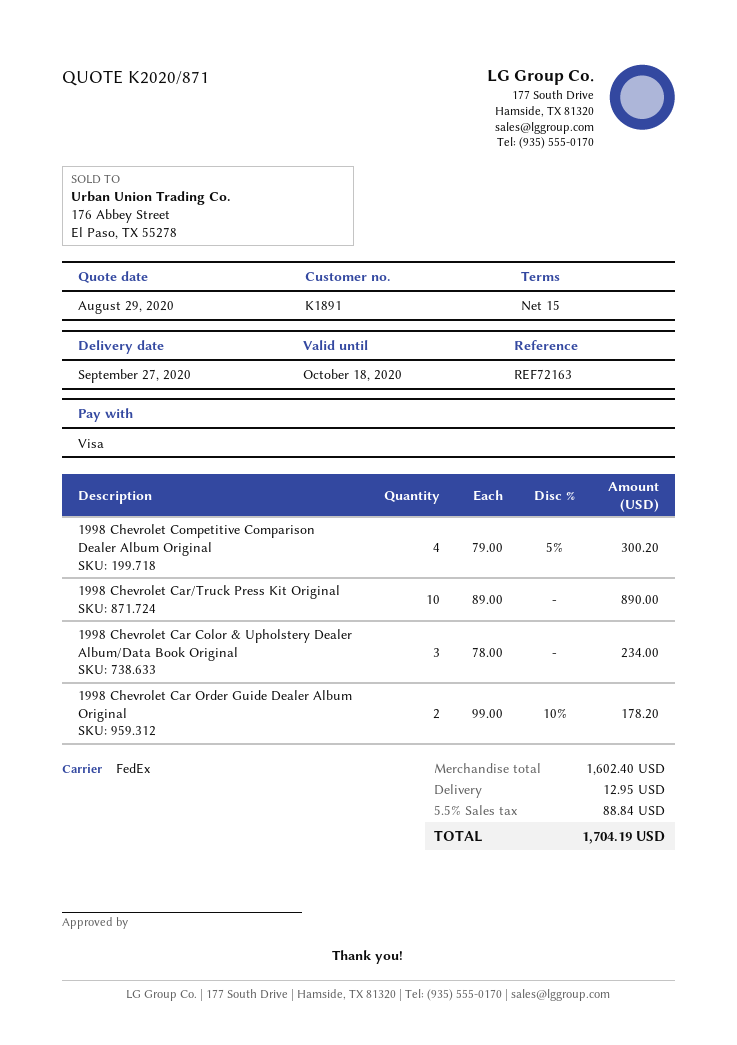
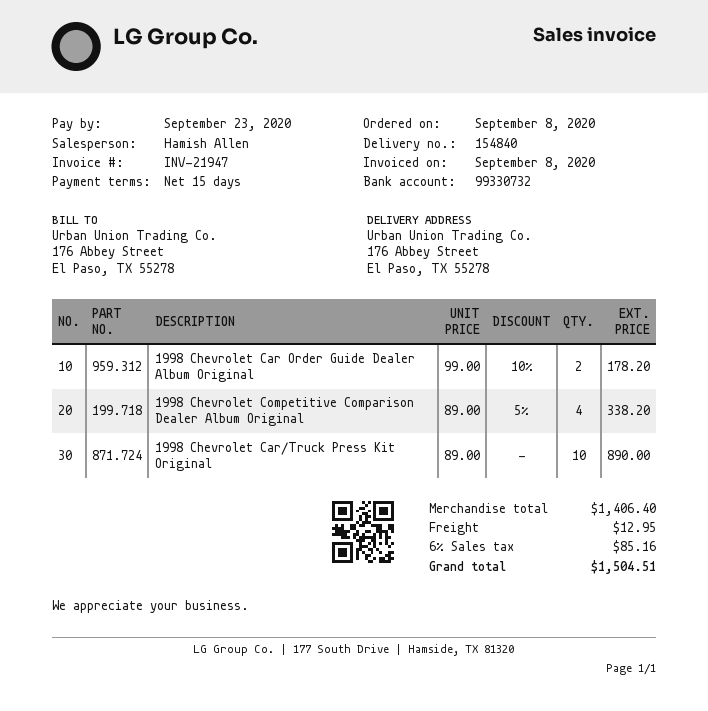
1998 Chevrolet Competitive Comparison Dealer Album Original: 4 x 79.00 - 5% = 300.20 -> 4 x 89.00 - 5% = 338.20
1998 Chevrolet Car Color & Upholstery Dealer Album/Data Book Original: 3 x 78.00 = 234.00 -> none
subtotal: 1602.40 -> 1406.40
tax: 5.5% = 88.84 -> 6% = 85.16
total: 1704.19 -> 1504.51

